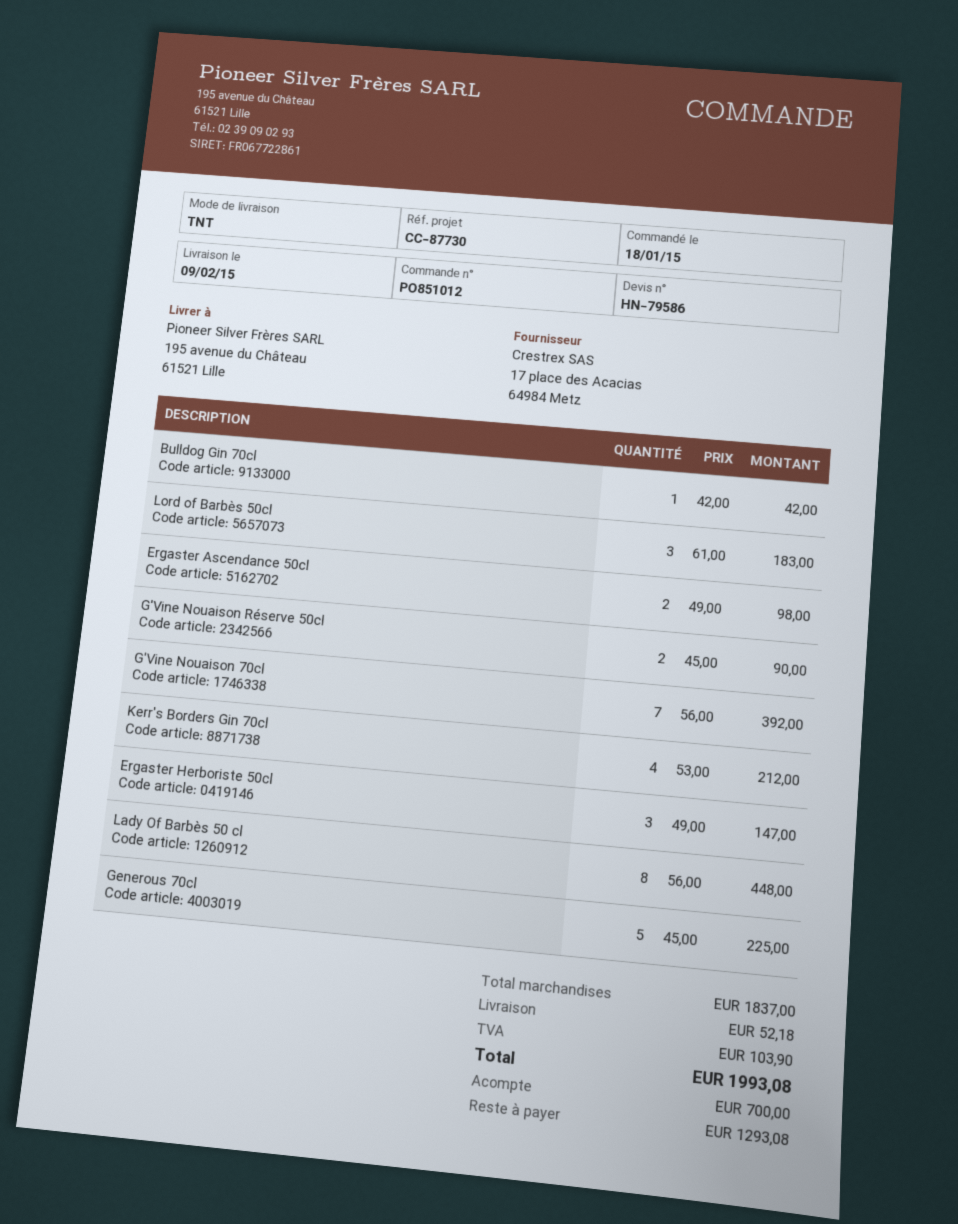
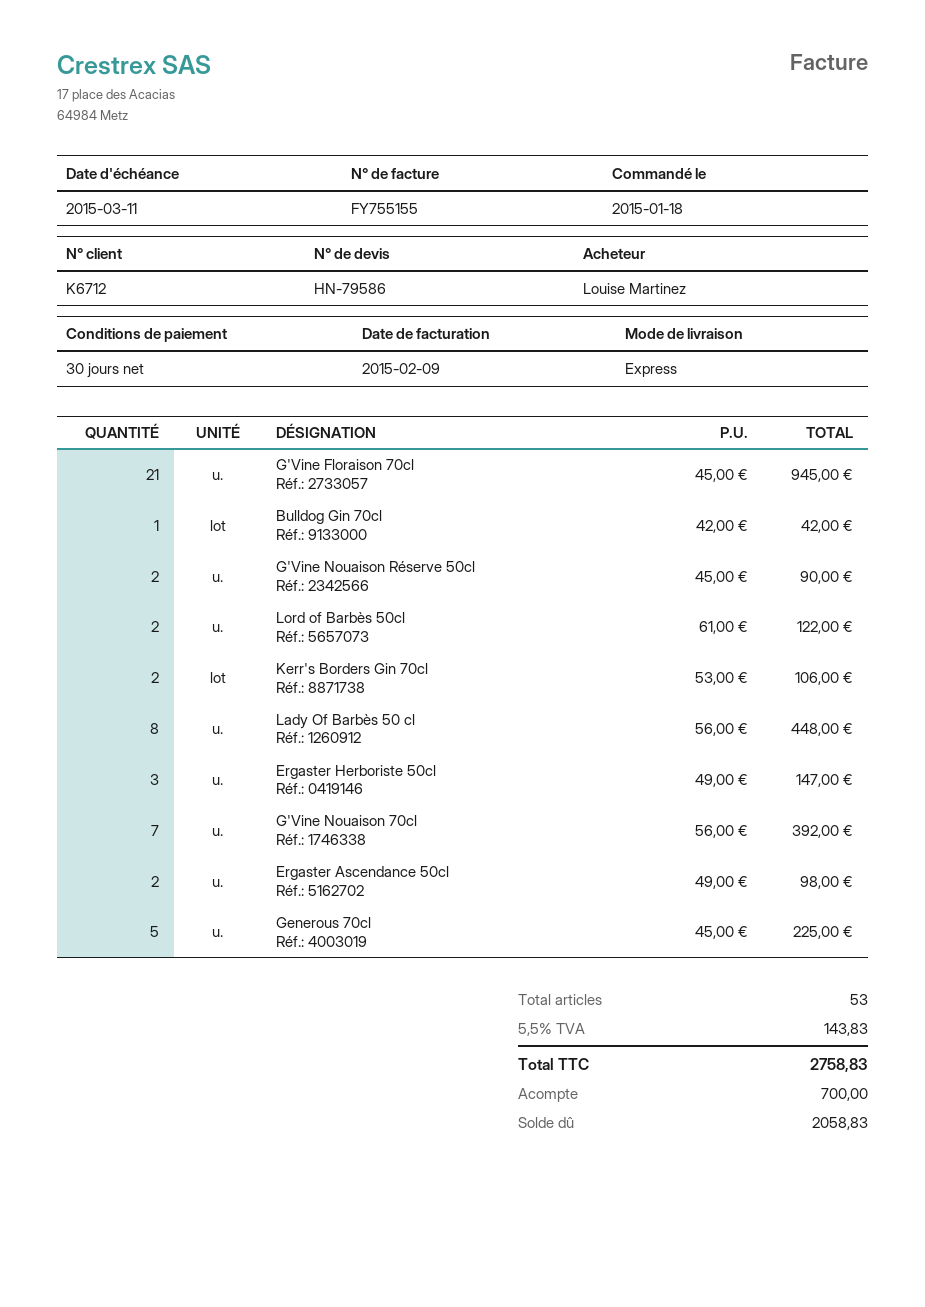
shipping method: TNT -> express
Lord of Barbès 50cl: 3 x 61.00 = 183.00 -> 2 x 61.00 = 122.00
Kerr's Borders Gin 70cl: 4 x 53.00 = 212.00 -> 2 x 53.00 = 106.00
G'Vine Floraison 70cl: none -> 21 x 45.00 = 945.00
shipping: 52.18 -> none
tax: 103.90 -> 143.83
total: 1993.08 -> 2758.83
balance: 1293.08 -> 2058.83

